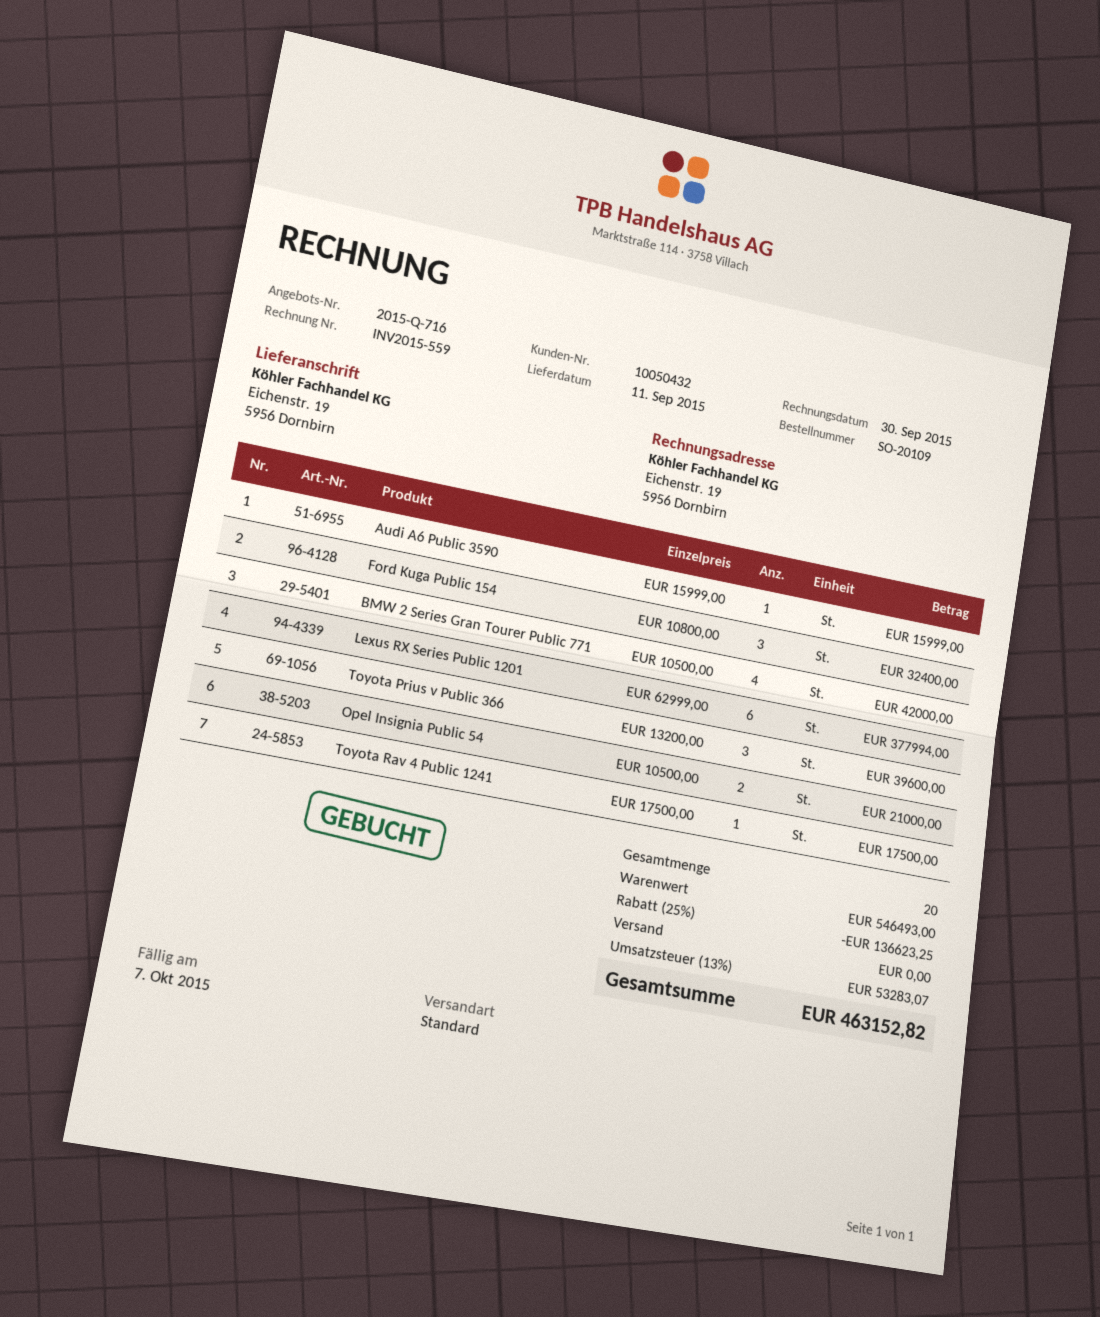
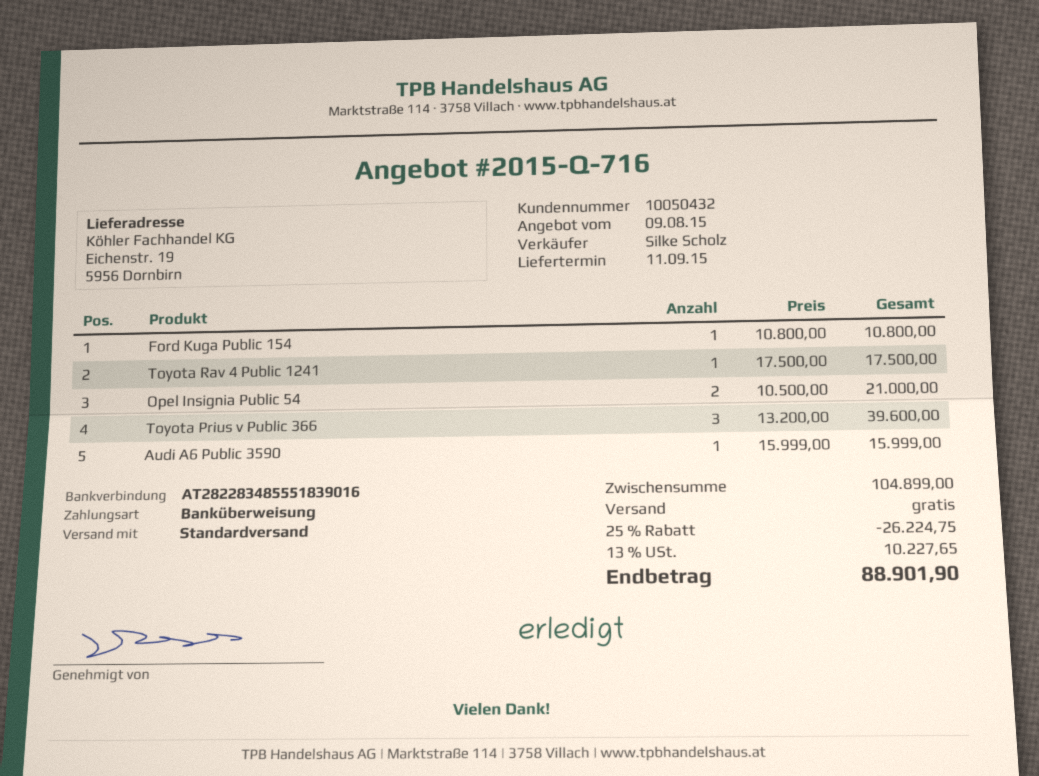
Ford Kuga Public 154: 3 x 10800.00 = 32400.00 -> 1 x 10800.00 = 10800.00
BMW 2 Series Gran Tourer Public 771: 4 x 10500.00 = 42000.00 -> none
Lexus RX Series Public 1201: 6 x 62999.00 = 377994.00 -> none
subtotal: 546493.00 -> 104899.00
discount: 25% = 136623.25 -> 25% = 26224.75
tax: 13% = 53283.07 -> 13% = 10227.65
total: 463152.82 -> 88901.90

